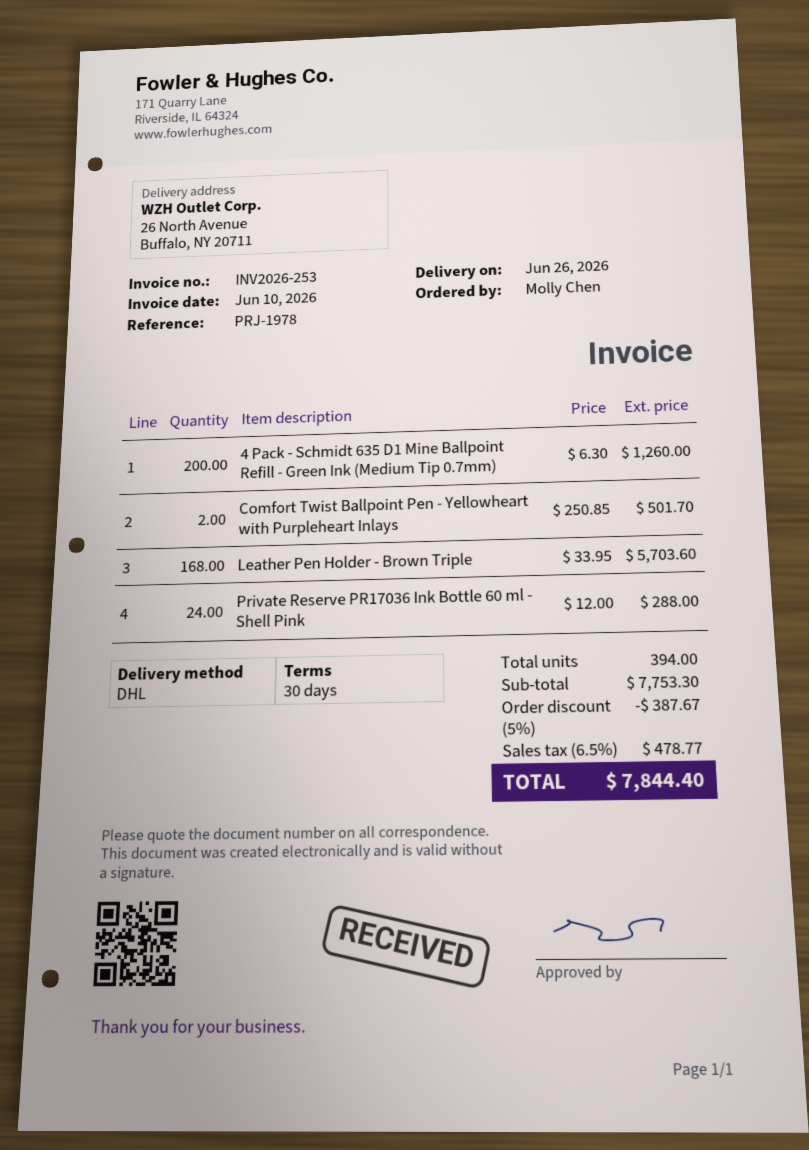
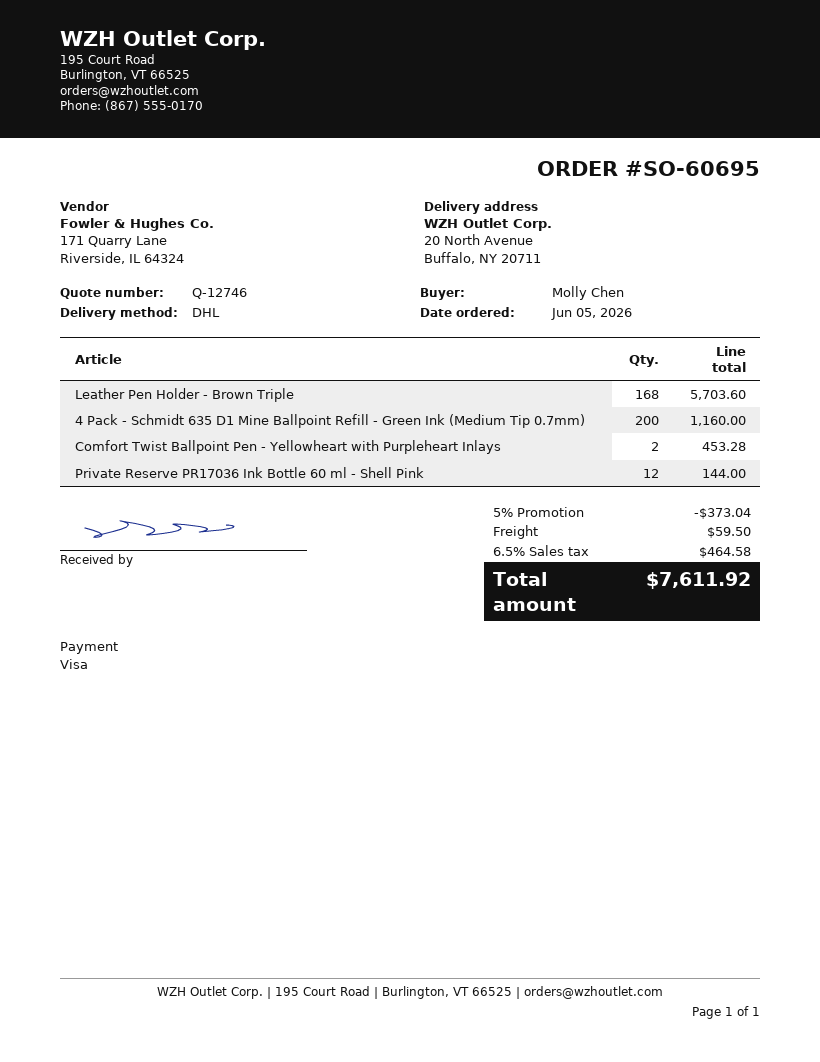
ship to: 26 North Avenue, Buffalo, NY 20711 -> 20 North Avenue, Buffalo, NY 20711
4 Pack - Schmidt 635 D1 Mine Ballpoint Refill - Green Ink (Medium Tip 0.7mm): 200 for 1260.00 -> 200 for 1160.00
Comfort Twist Ballpoint Pen - Yellowheart with Purpleheart Inlays: 2 for 501.70 -> 2 for 453.28
Private Reserve PR17036 Ink Bottle 60 ml - Shell Pink: 24 for 288.00 -> 12 for 144.00
discount: 5% = 387.67 -> 5% = 373.04
shipping: none -> 59.50
tax: 6.5% = 478.77 -> 6.5% = 464.58
total: 7844.40 -> 7611.92

